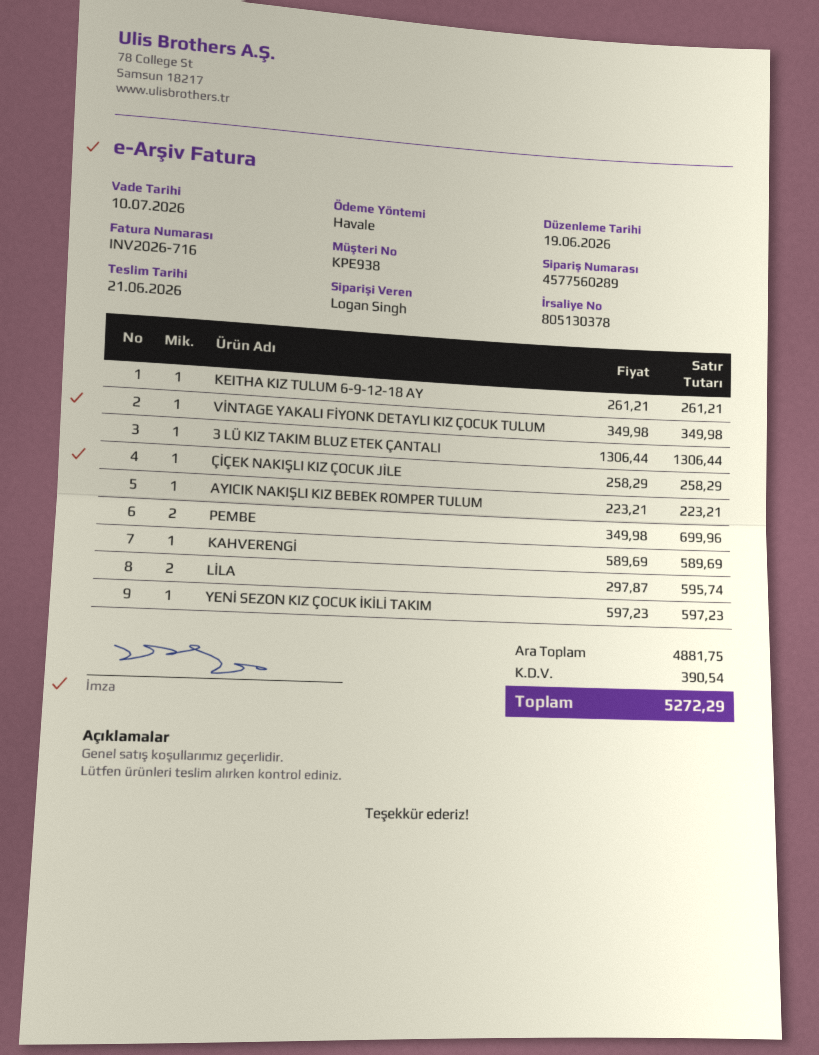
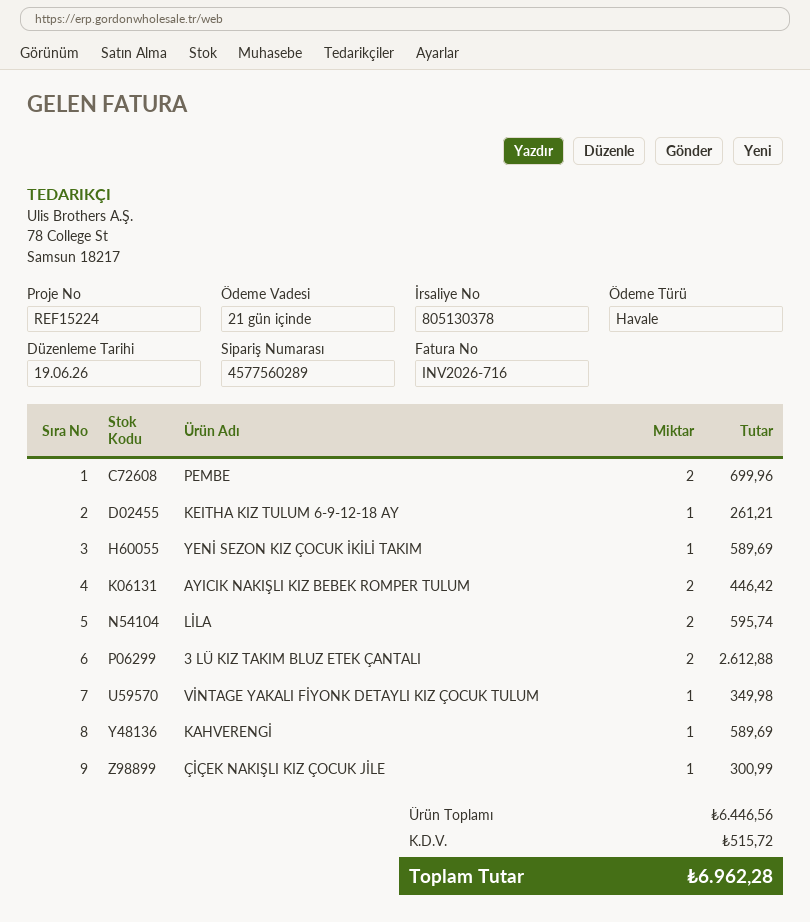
3 LÜ KIZ TAKIM BLUZ ETEK ÇANTALI: 1 for 1306.44 -> 2 for 2612.88
ÇİÇEK NAKIŞLI KIZ ÇOCUK JİLE: 1 for 258.29 -> 1 for 300.99
AYICIK NAKIŞLI KIZ BEBEK ROMPER TULUM: 1 for 223.21 -> 2 for 446.42
YENİ SEZON KIZ ÇOCUK İKİLİ TAKIM: 1 for 597.23 -> 1 for 589.69
subtotal: 4881.75 -> 6446.56
tax: 390.54 -> 515.72
total: 5272.29 -> 6962.28

